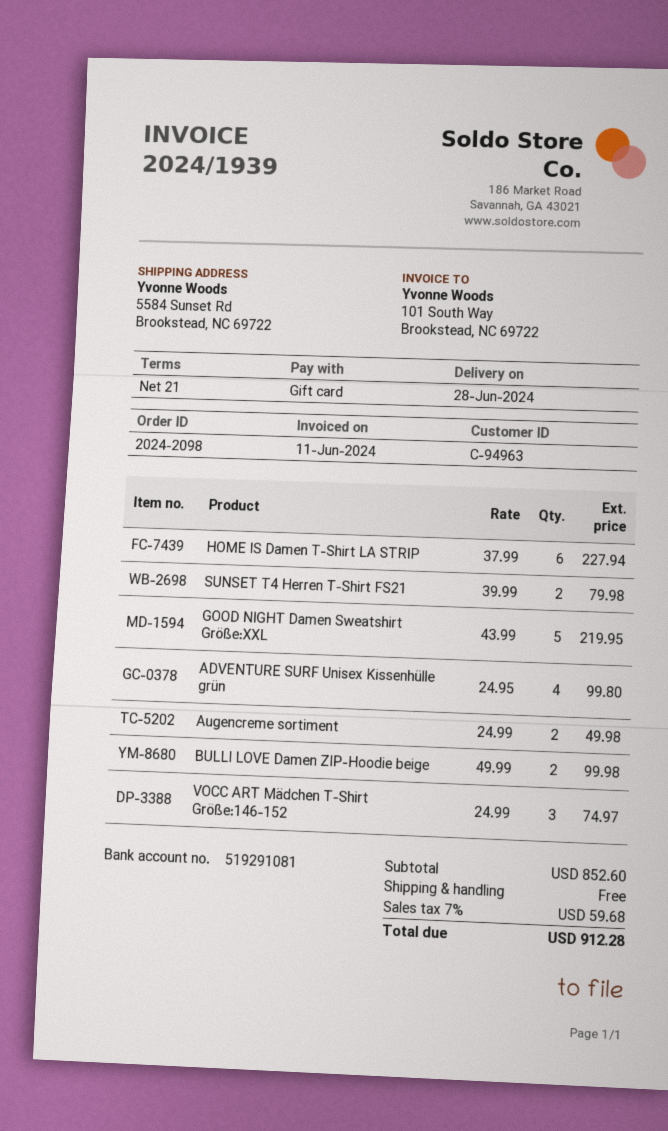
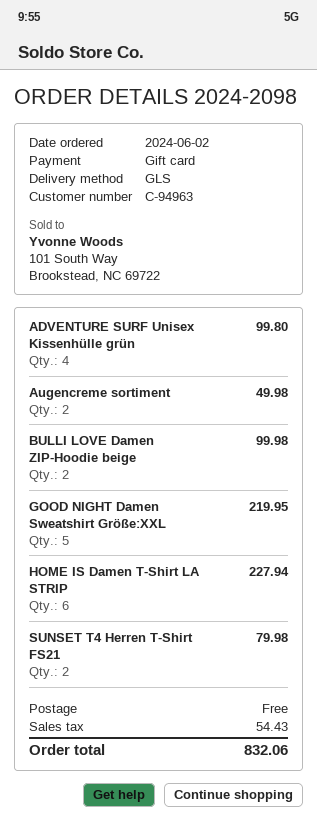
VOCC ART Mädchen T-Shirt Größe:146-152: 3 for 74.97 -> none
tax: 59.68 -> 54.43
total: 912.28 -> 832.06

